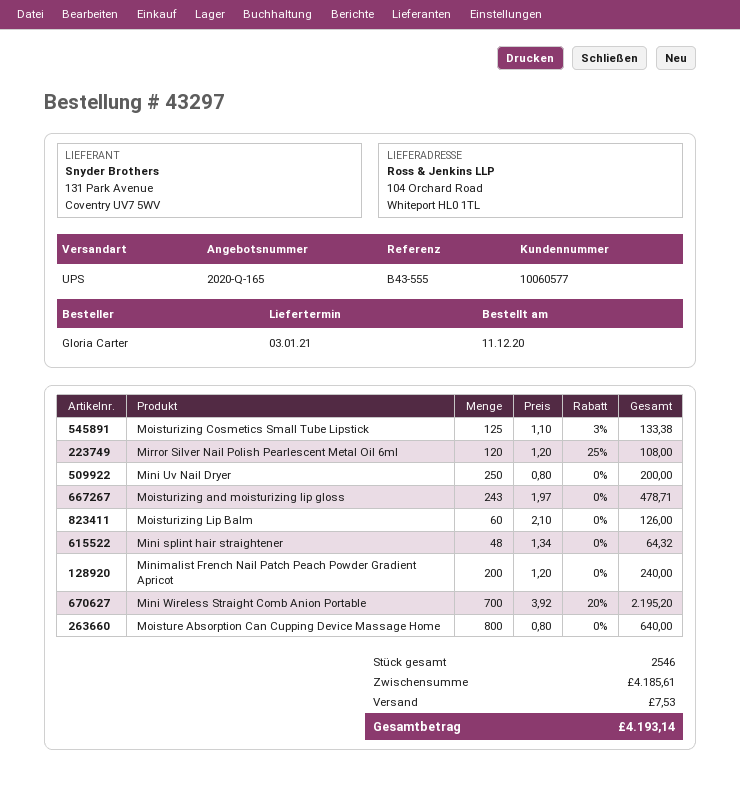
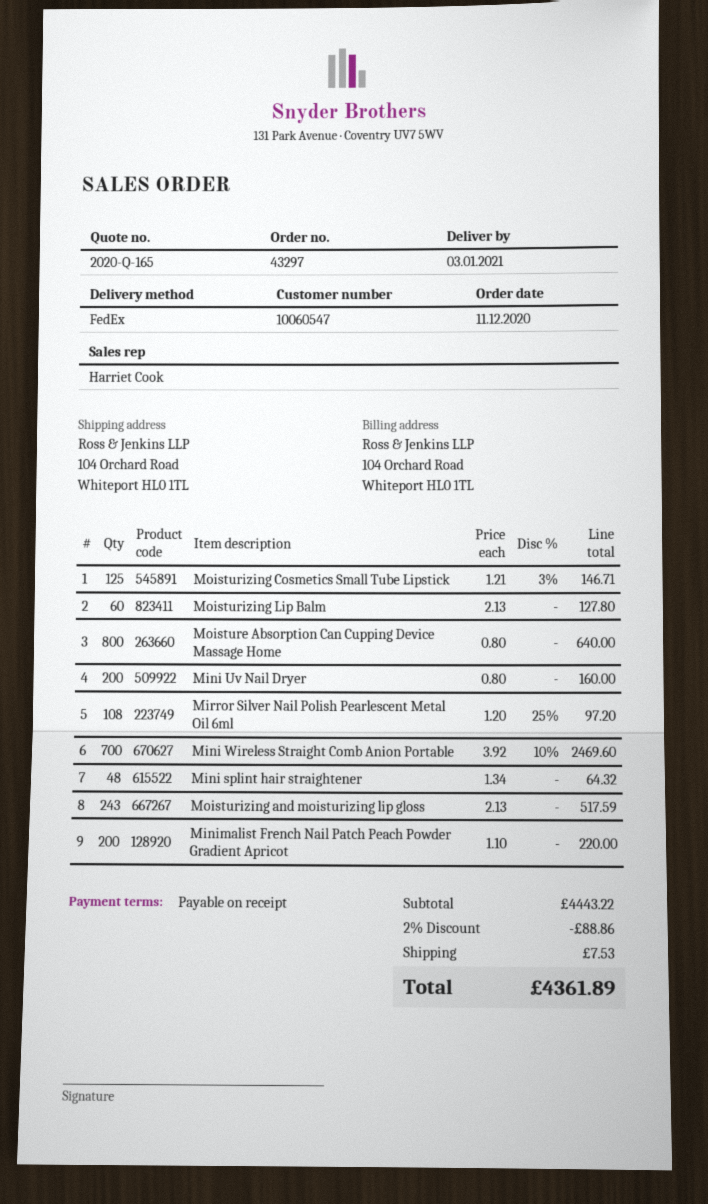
customer number: 10060577 -> 10060547
shipping method: UPS -> FedEx
Moisturizing Cosmetics Small Tube Lipstick: 125 x 1.10 - 3% = 133.38 -> 125 x 1.21 - 3% = 146.71
Mirror Silver Nail Polish Pearlescent Metal Oil 6ml: 120 x 1.20 - 25% = 108.00 -> 108 x 1.20 - 25% = 97.20
Mini Uv Nail Dryer: 250 x 0.80 = 200.00 -> 200 x 0.80 = 160.00
Moisturizing and moisturizing lip gloss: 243 x 1.97 = 478.71 -> 243 x 2.13 = 517.59
Moisturizing Lip Balm: 60 x 2.10 = 126.00 -> 60 x 2.13 = 127.80
Minimalist French Nail Patch Peach Powder Gradient Apricot: 200 x 1.20 = 240.00 -> 200 x 1.10 = 220.00
Mini Wireless Straight Comb Anion Portable: 700 x 3.92 - 20% = 2195.20 -> 700 x 3.92 - 10% = 2469.60
subtotal: 4185.61 -> 4443.22
discount: none -> 2% = 88.86
total: 4193.14 -> 4361.89

